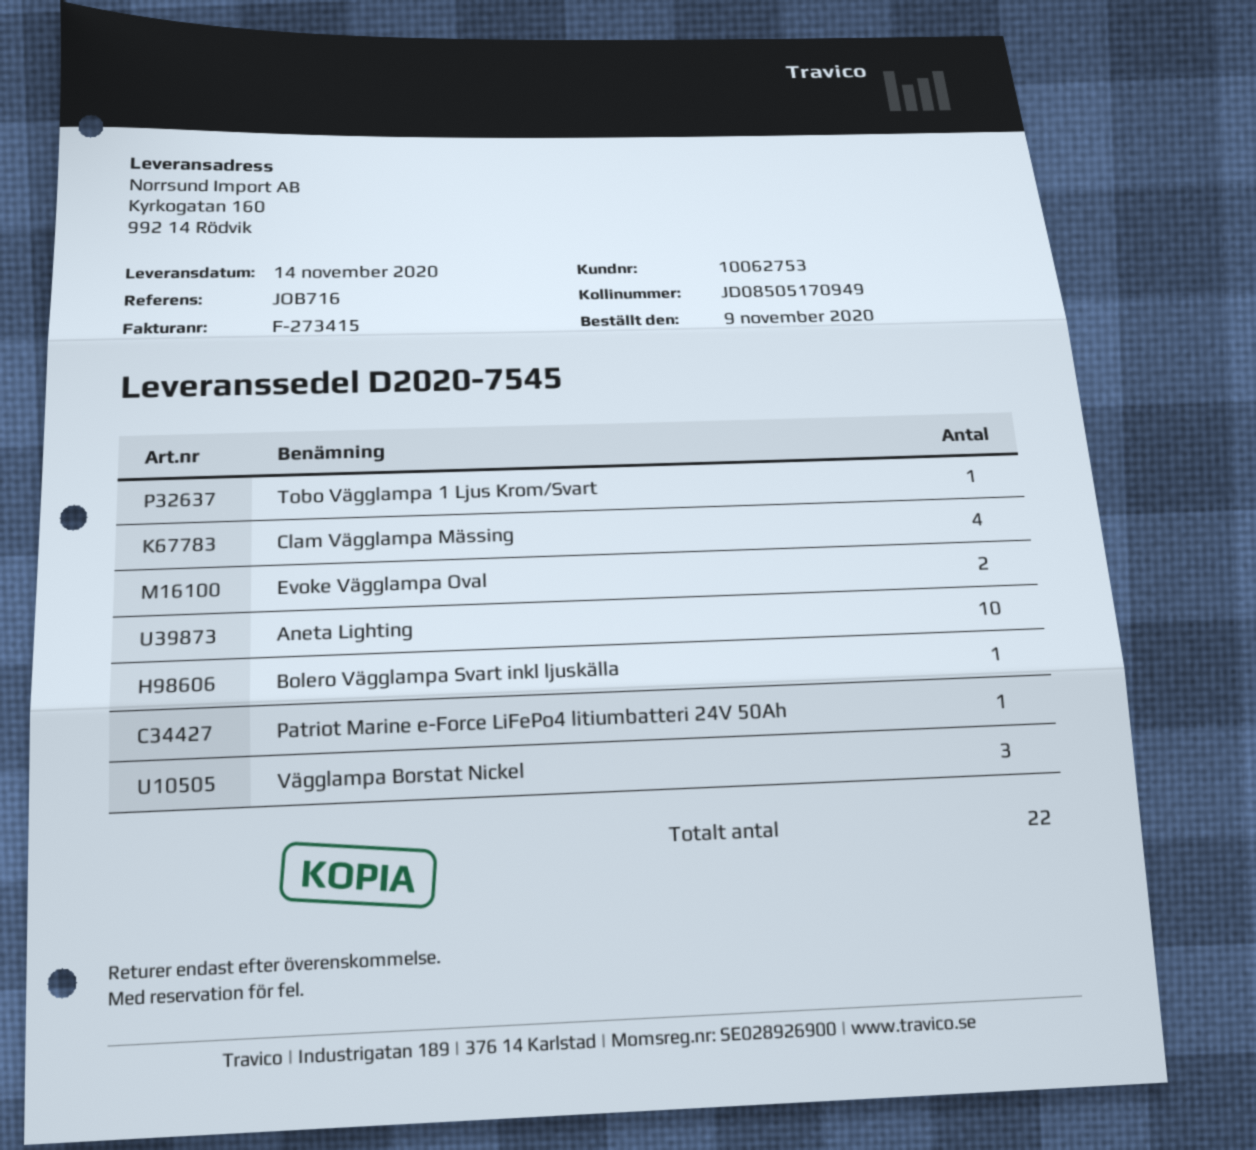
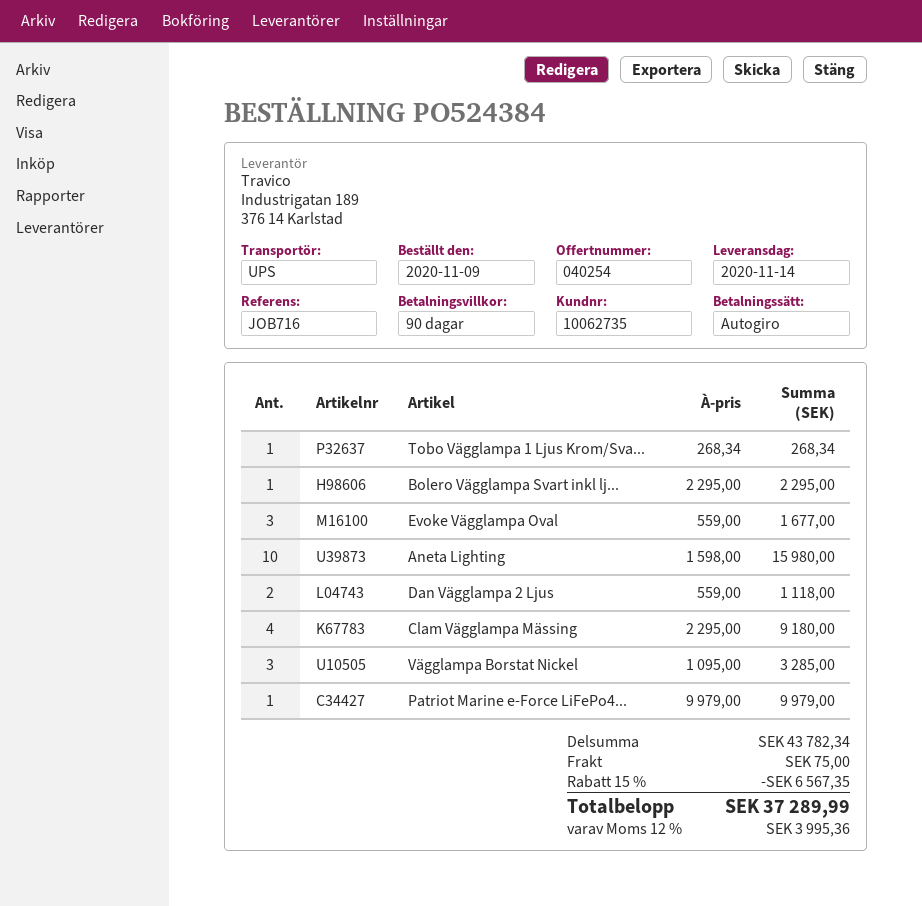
customer number: 10062753 -> 10062735
Evoke Vägglampa Oval: 2 -> 3
Dan Vägglampa 2 Ljus: none -> 2

